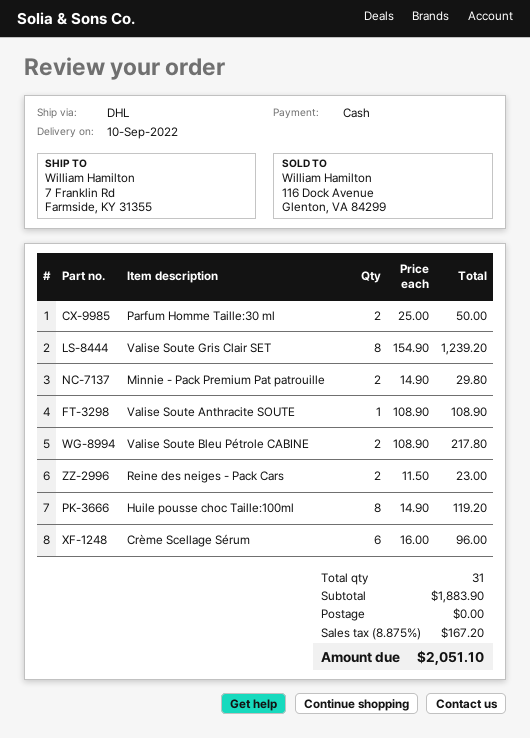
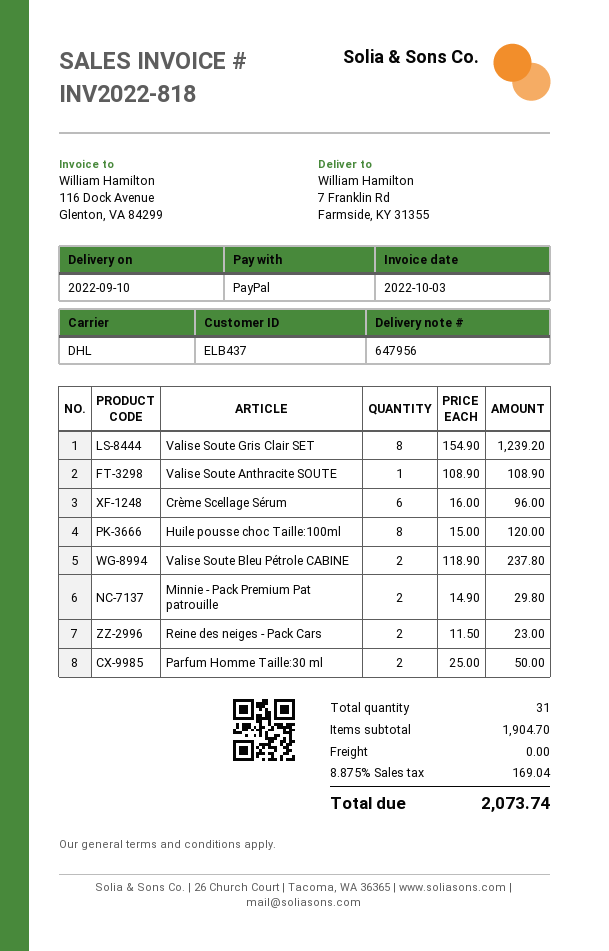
payment method: cash -> PayPal
Valise Soute Bleu Pétrole CABINE: 2 x 108.90 = 217.80 -> 2 x 118.90 = 237.80
Huile pousse choc Taille:100ml: 8 x 14.90 = 119.20 -> 8 x 15.00 = 120.00
subtotal: 1883.90 -> 1904.70
tax: 8.875% = 167.20 -> 8.875% = 169.04
total: 2051.10 -> 2073.74

